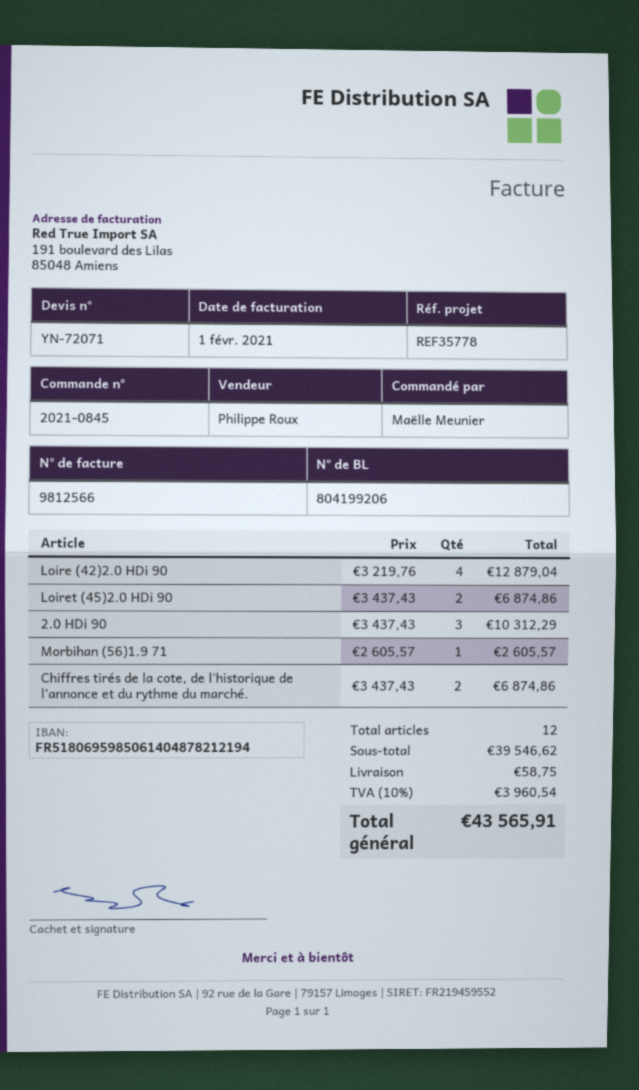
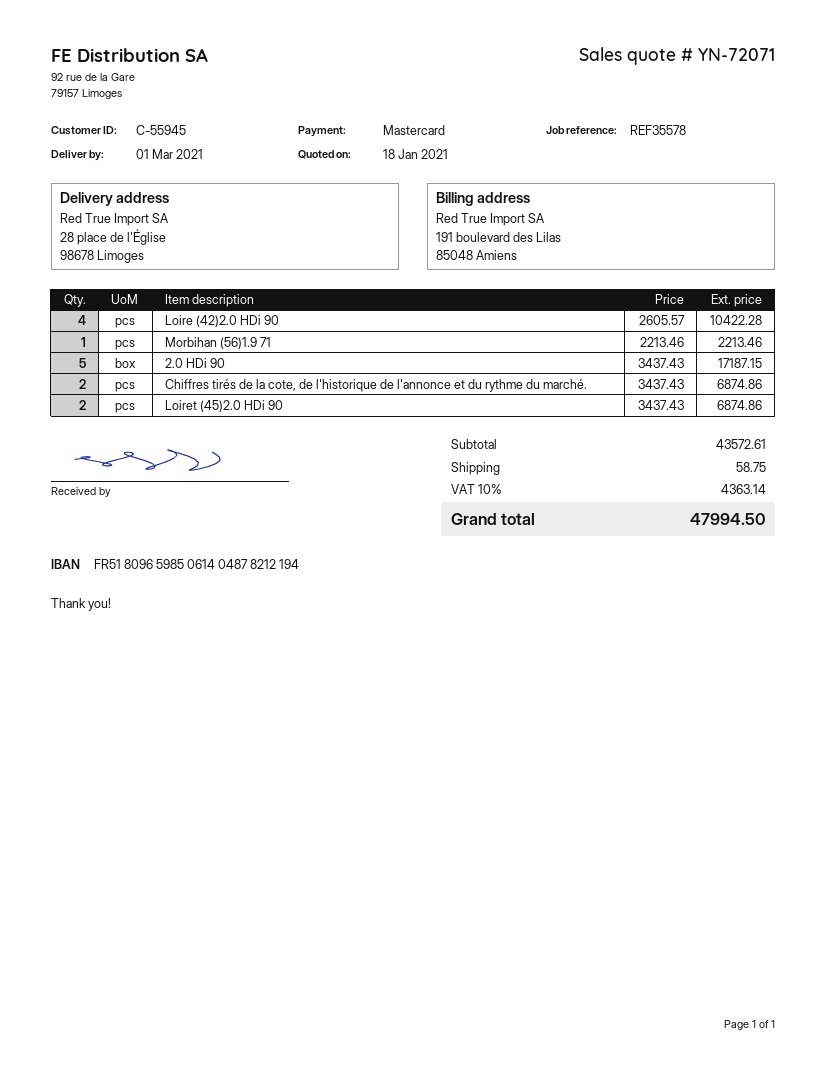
reference: REF35778 -> REF35578
bank account: FR5180695985061404878212194 -> FR5180965985061404878212194
Loire (42)2.0 HDi 90: 4 x 3219.76 = 12879.04 -> 4 x 2605.57 = 10422.28
2.0 HDi 90: 3 x 3437.43 = 10312.29 -> 5 x 3437.43 = 17187.15
Morbihan (56)1.9 71: 1 x 2605.57 = 2605.57 -> 1 x 2213.46 = 2213.46
subtotal: 39546.62 -> 43572.61
tax: 10% = 3960.54 -> 10% = 4363.14
total: 43565.91 -> 47994.50

